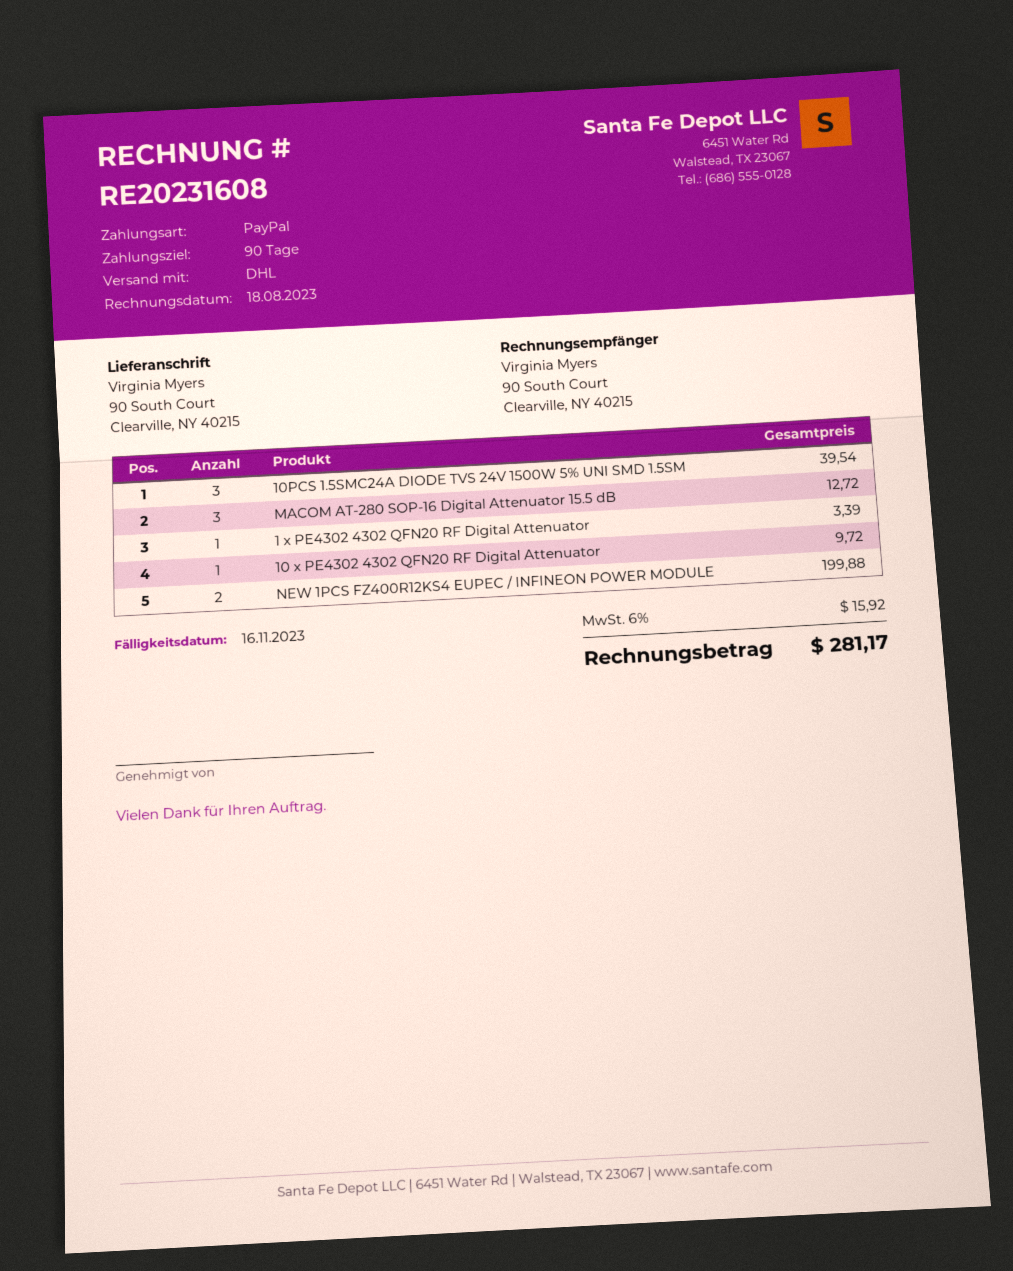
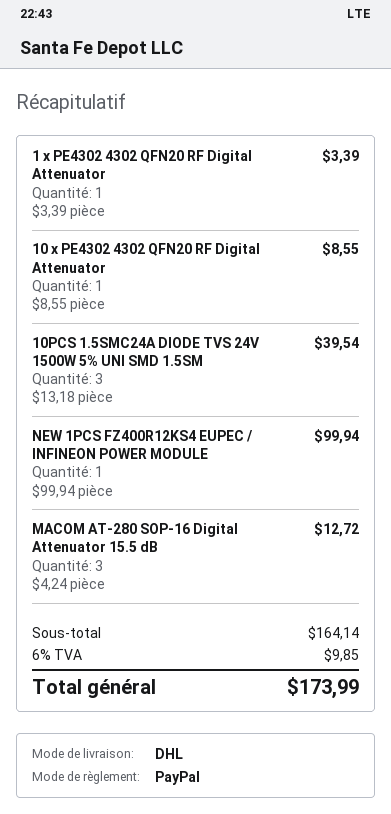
10 x PE4302 4302 QFN20 RF Digital Attenuator: 1 for 9.72 -> 1 for 8.55
NEW 1PCS FZ400R12KS4 EUPEC / INFINEON POWER MODULE: 2 for 199.88 -> 1 for 99.94
tax: 6% = 15.92 -> 6% = 9.85
total: 281.17 -> 173.99

